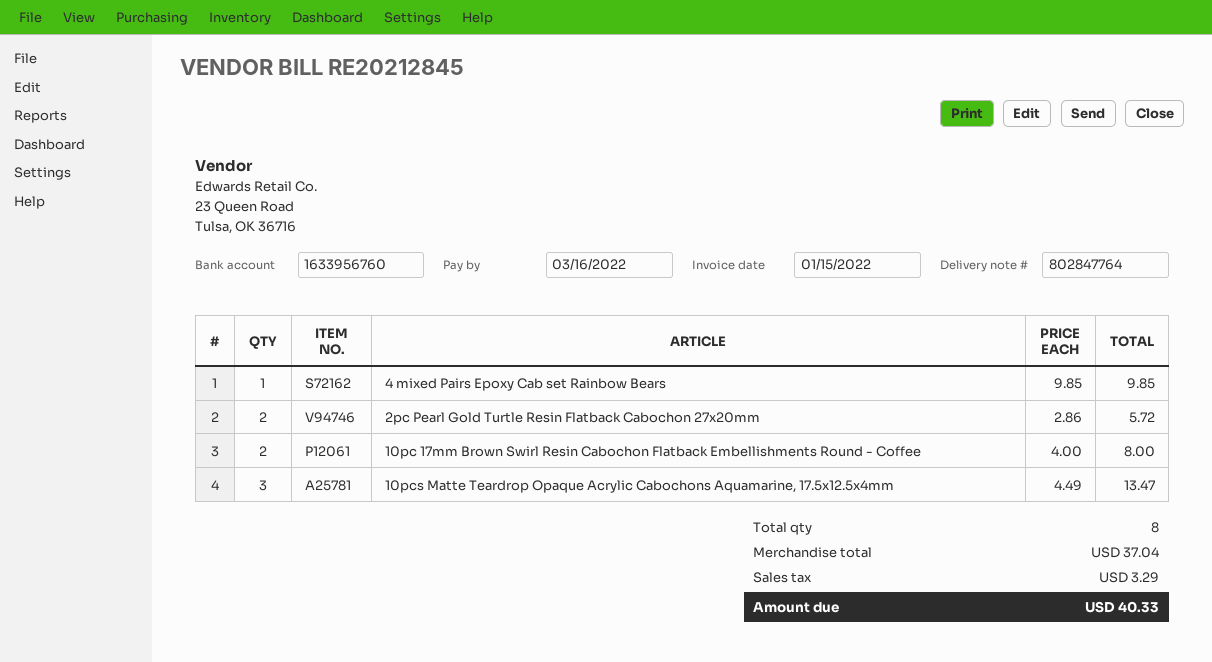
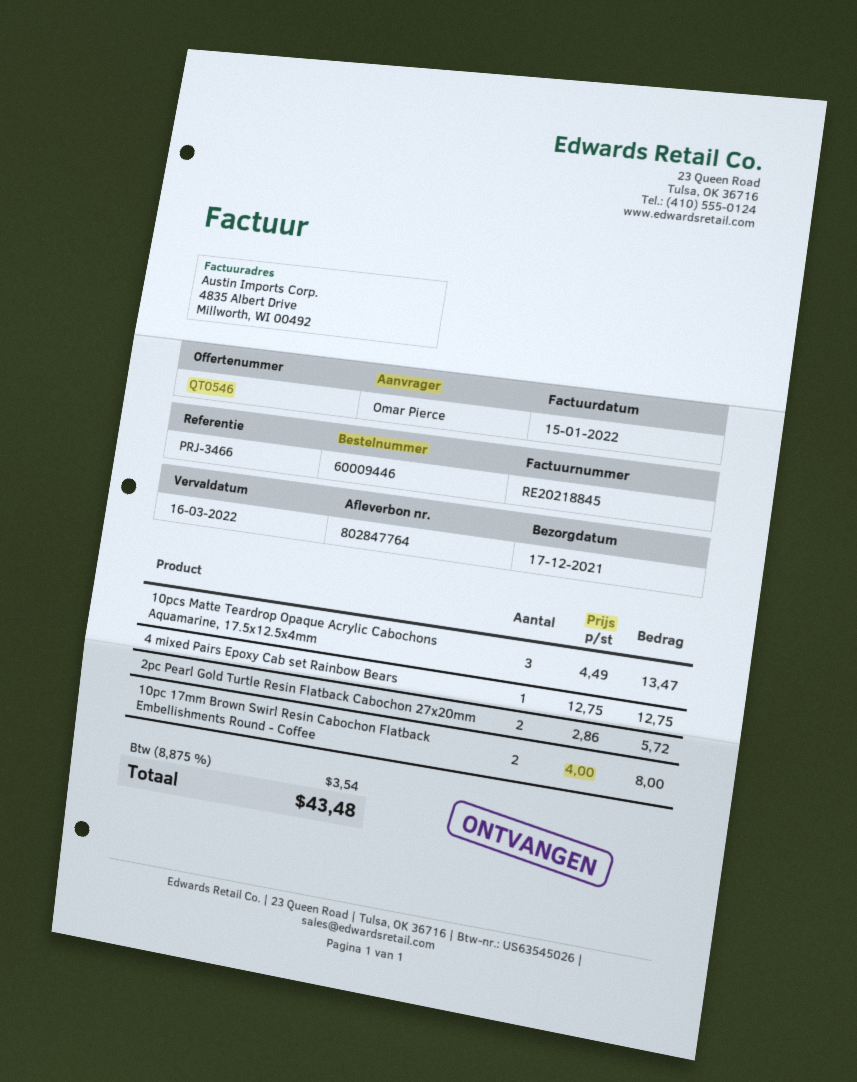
invoice number: RE20212845 -> RE20218845
4 mixed Pairs Epoxy Cab set Rainbow Bears: 1 x 9.85 = 9.85 -> 1 x 12.75 = 12.75
tax: 3.29 -> 3.54
total: 40.33 -> 43.48

